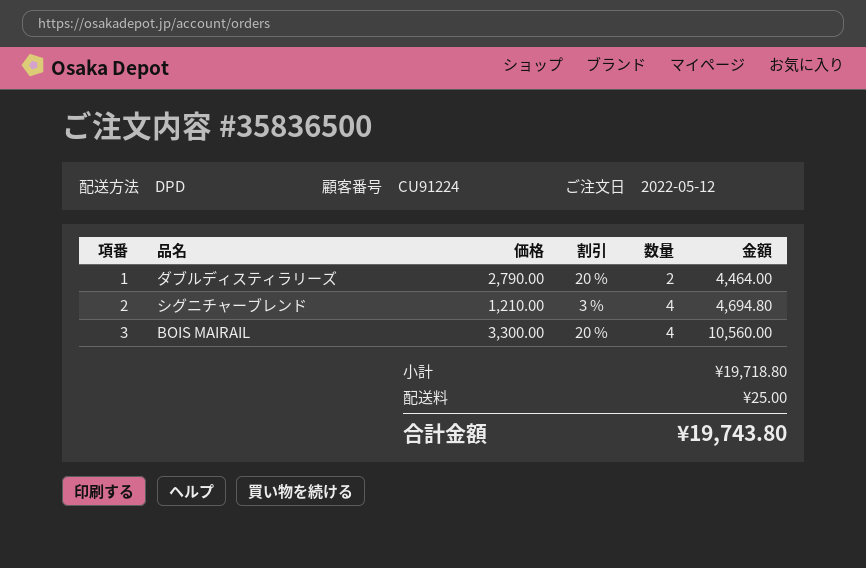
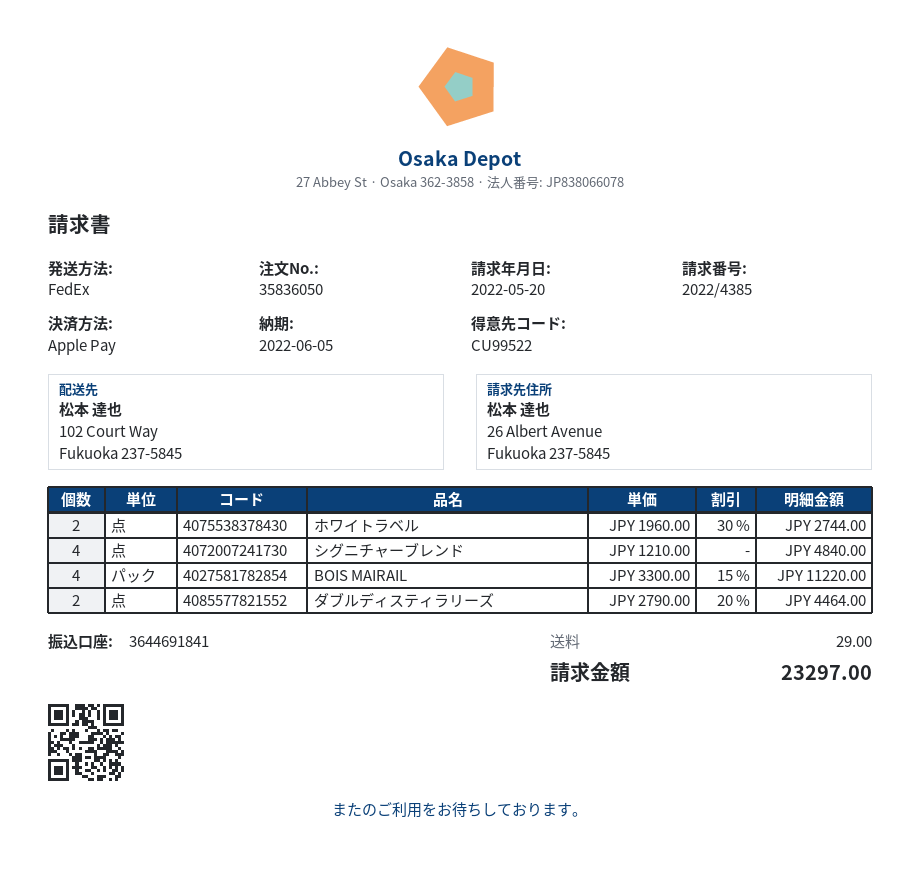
order number: 35836500 -> 35836050
customer number: CU91224 -> CU99522
shipping method: DPD -> FedEx
シグニチャーブレンド: 4 x 1210.00 - 3% = 4694.80 -> 4 x 1210.00 = 4840.00
BOIS MAIRAIL: 4 x 3300.00 - 20% = 10560.00 -> 4 x 3300.00 - 15% = 11220.00
ホワイトラベル: none -> 2 x 1960.00 - 30% = 2744.00
shipping: 25.00 -> 29.00
total: 19743.80 -> 23297.00

